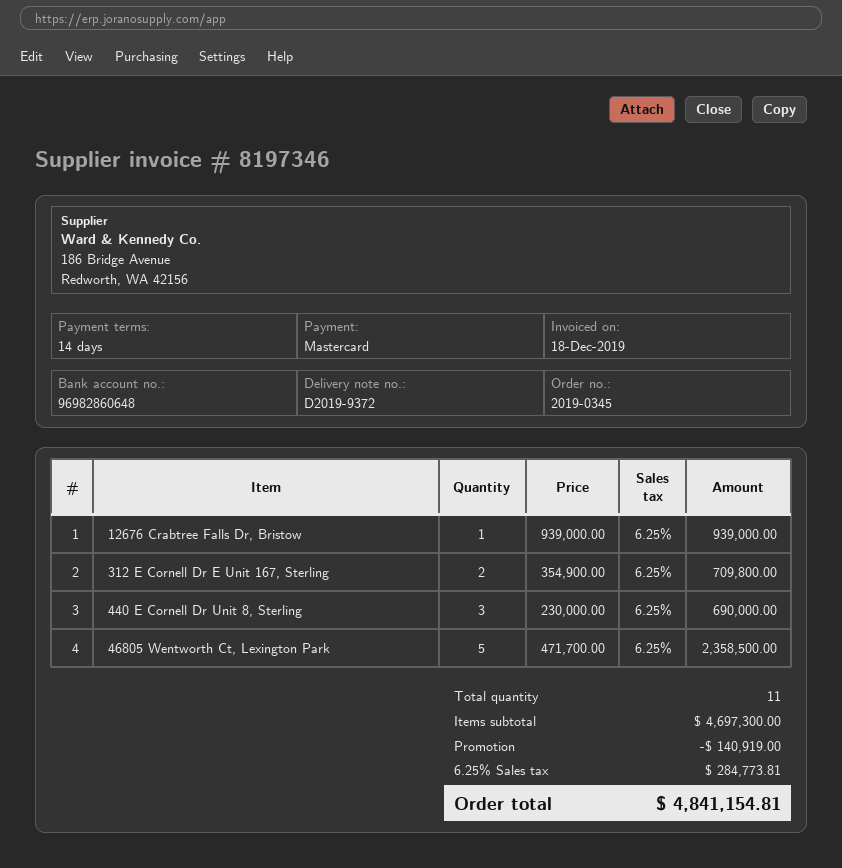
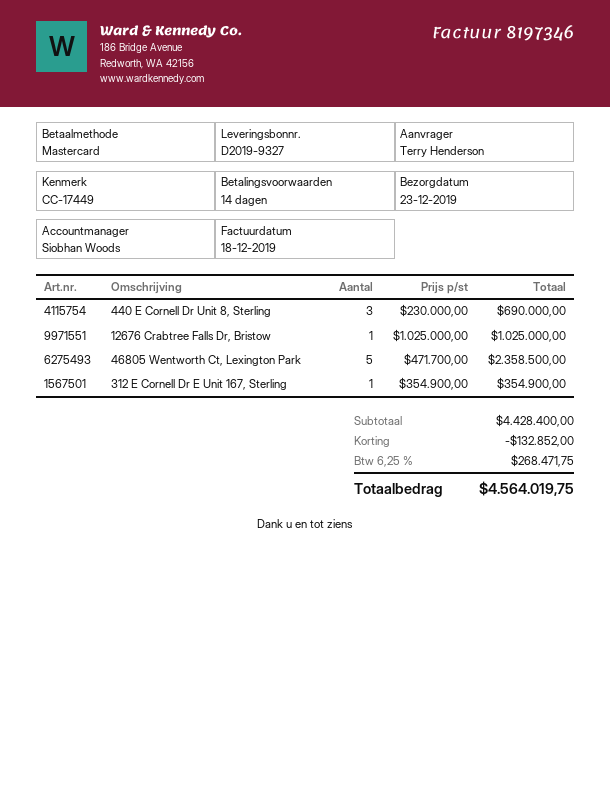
delivery note number: D2019-9372 -> D2019-9327
12676 Crabtree Falls Dr, Bristow: 1 x 939000.00 = 939000.00 -> 1 x 1025000.00 = 1025000.00
312 E Cornell Dr E Unit 167, Sterling: 2 x 354900.00 = 709800.00 -> 1 x 354900.00 = 354900.00
subtotal: 4697300.00 -> 4428400.00
discount: 140919.00 -> 132852.00
tax: 6.25% = 284773.81 -> 6.25% = 268471.75
total: 4841154.81 -> 4564019.75

